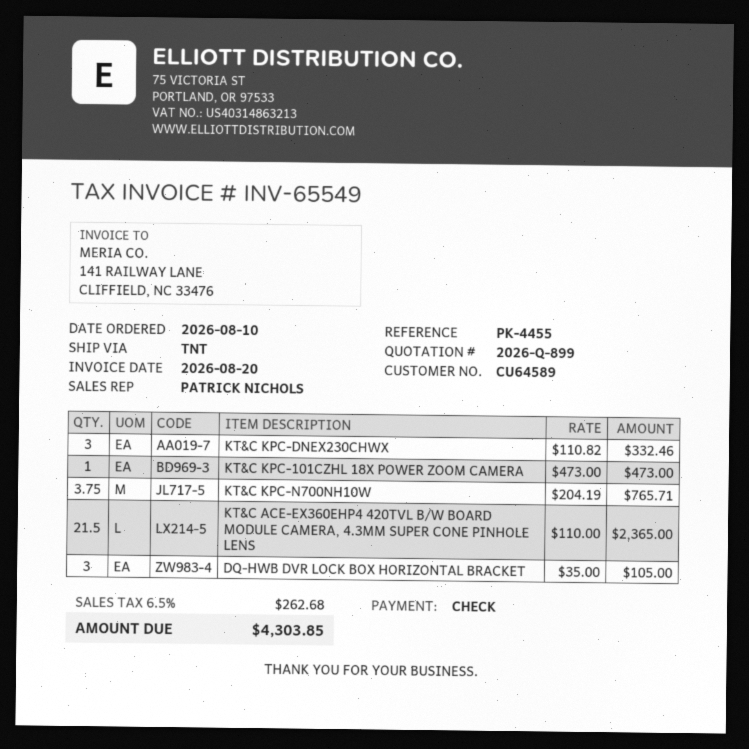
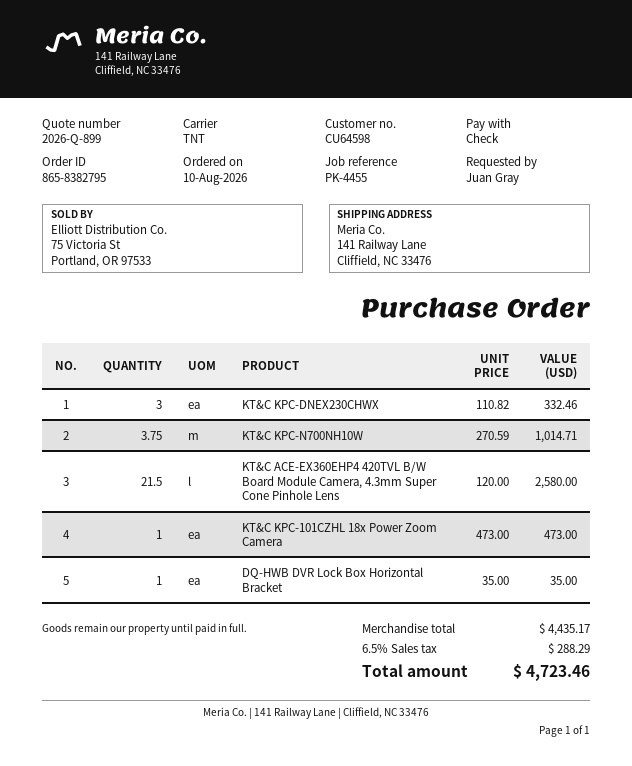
customer number: CU64589 -> CU64598
KT&C KPC-N700NH10W: 3.75 x 204.19 = 765.71 -> 3.75 x 270.59 = 1014.71
KT&C ACE-EX360EHP4 420TVL B/W BOARD MODULE CAMERA, 4.3MM SUPER CONE PINHOLE LENS: 21.5 x 110.00 = 2365.00 -> 21.5 x 120.00 = 2580.00
DQ-HWB DVR LOCK BOX HORIZONTAL BRACKET: 3 x 35.00 = 105.00 -> 1 x 35.00 = 35.00
tax: 6.5% = 262.68 -> 6.5% = 288.29
total: 4303.85 -> 4723.46

